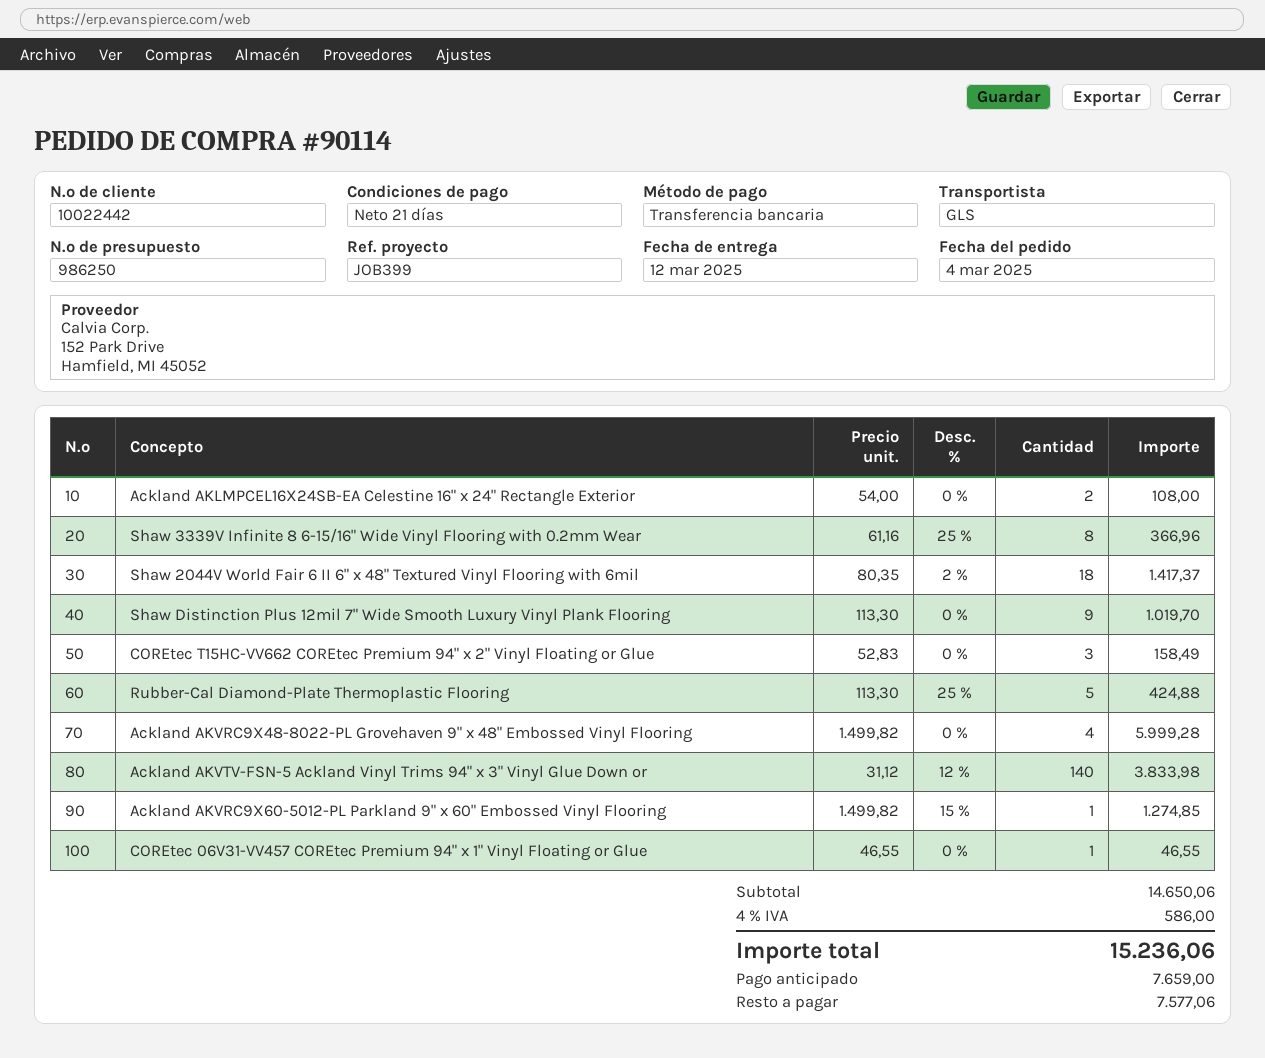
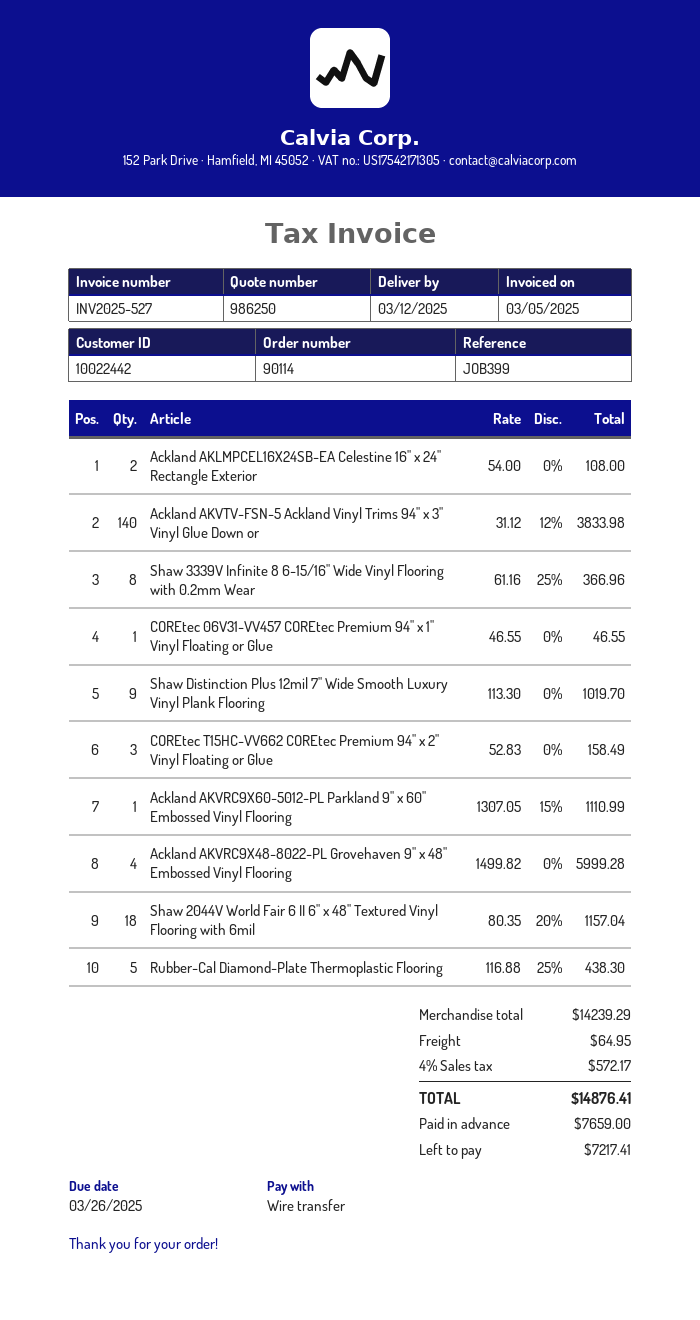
Shaw 2044V World Fair 6 II 6" x 48" Textured Vinyl Flooring with 6mil: 18 x 80.35 - 2% = 1417.37 -> 18 x 80.35 - 20% = 1157.04
Rubber-Cal Diamond-Plate Thermoplastic Flooring: 5 x 113.30 - 25% = 424.88 -> 5 x 116.88 - 25% = 438.30
Ackland AKVRC9X60-5012-PL Parkland 9" x 60" Embossed Vinyl Flooring: 1 x 1499.82 - 15% = 1274.85 -> 1 x 1307.05 - 15% = 1110.99
subtotal: 14650.06 -> 14239.29
shipping: none -> 64.95
tax: 4% = 586.00 -> 4% = 572.17
total: 15236.06 -> 14876.41
balance: 7577.06 -> 7217.41

